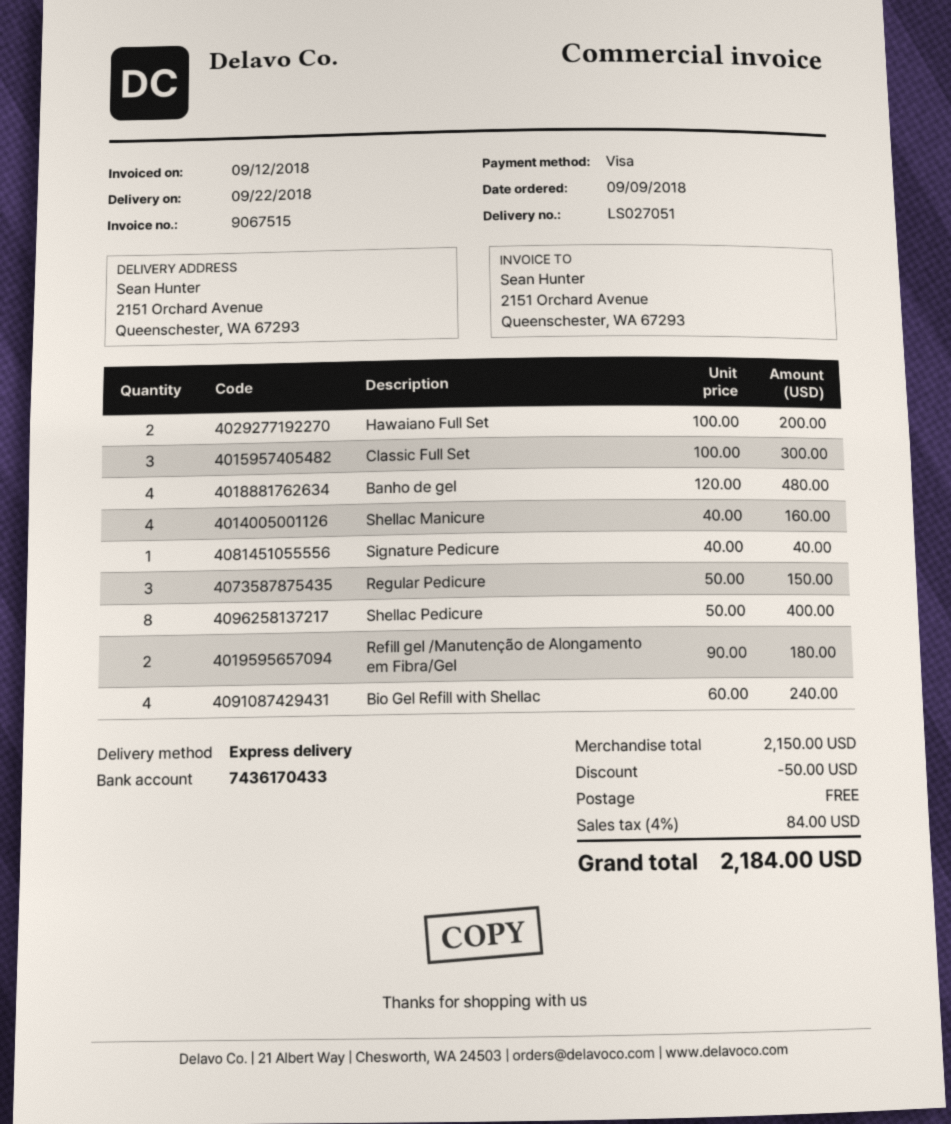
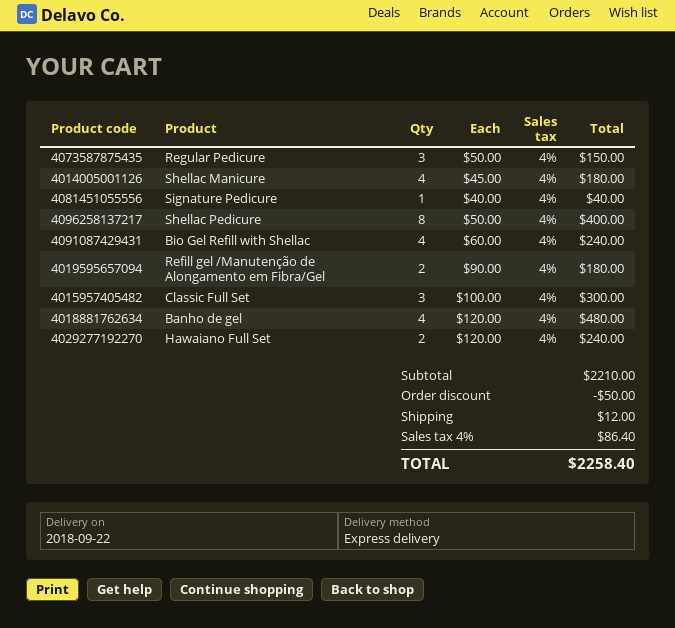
Hawaiano Full Set: 2 x 100.00 = 200.00 -> 2 x 120.00 = 240.00
Shellac Manicure: 4 x 40.00 = 160.00 -> 4 x 45.00 = 180.00
subtotal: 2150.00 -> 2210.00
shipping: 0.00 -> 12.00
tax: 4% = 84.00 -> 4% = 86.40
total: 2184.00 -> 2258.40

